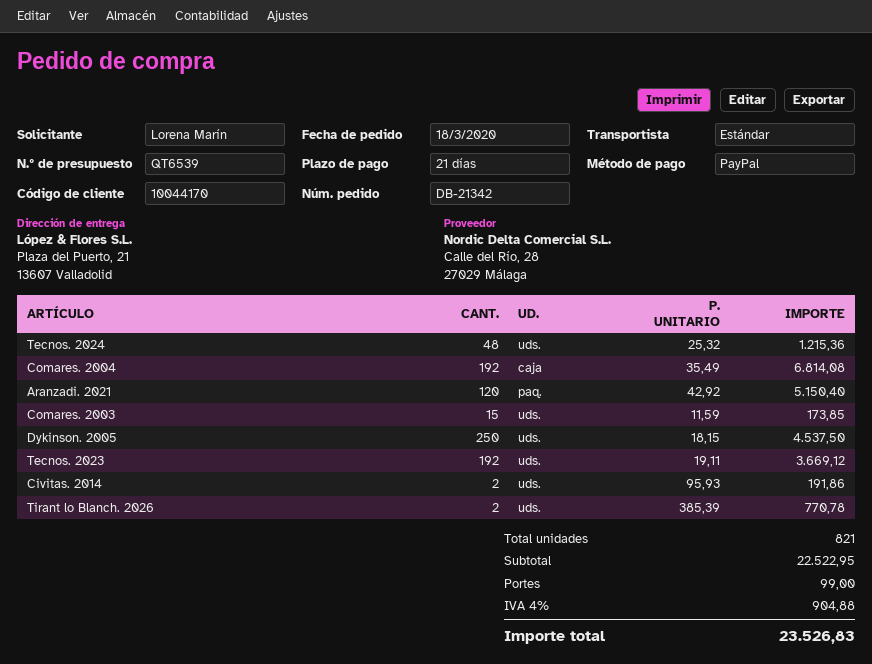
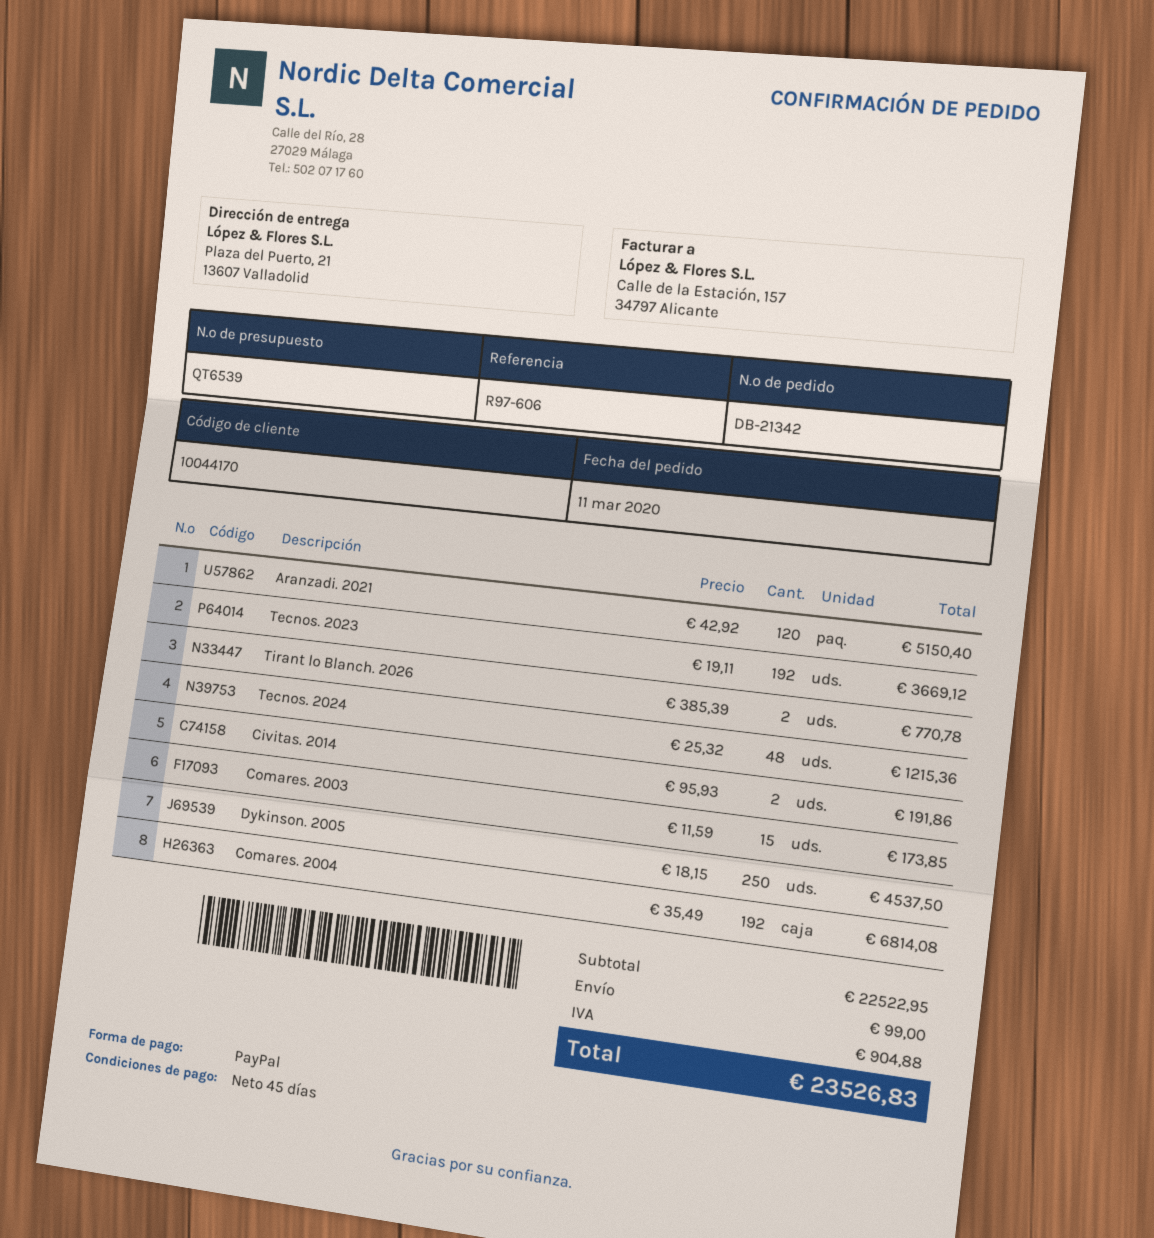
order date: 2020-03-18 -> 2020-03-11
payment terms: 21 days -> 45 days

